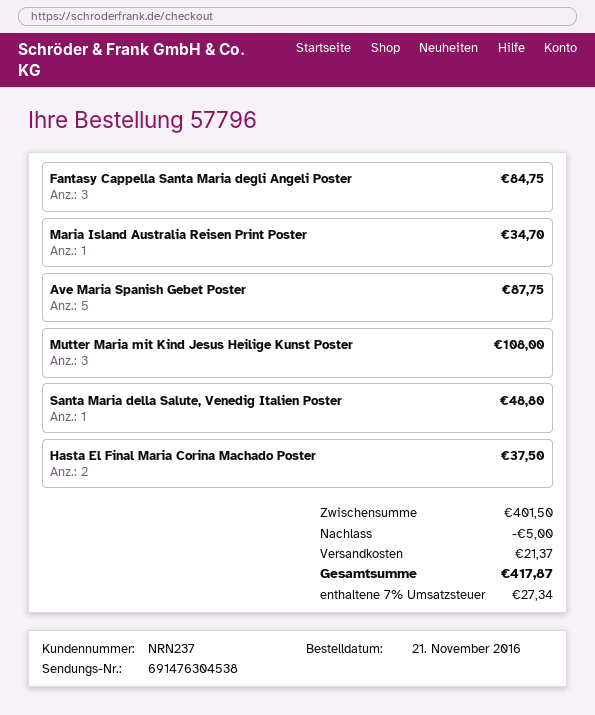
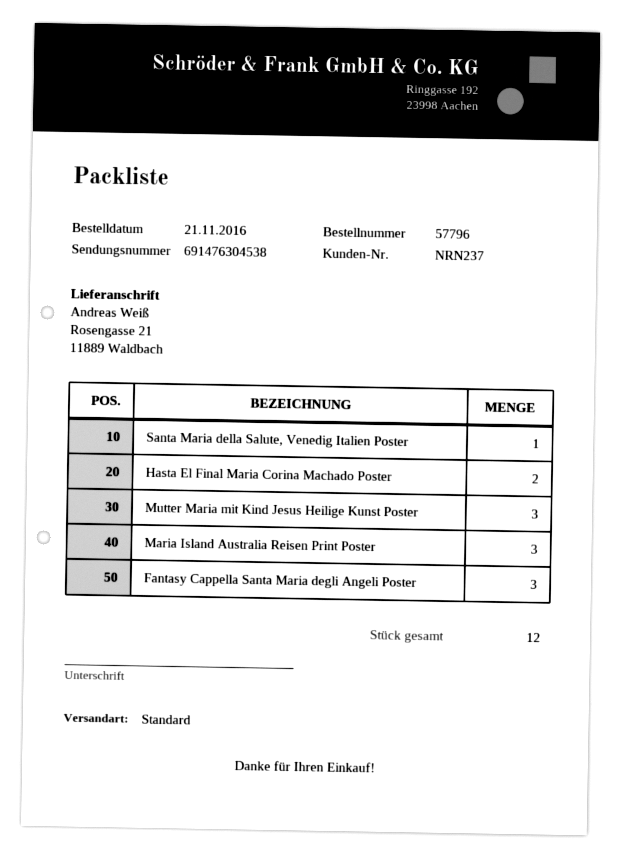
Maria Island Australia Reisen Print Poster: 1 -> 3
Ave Maria Spanish Gebet Poster: 5 -> none

